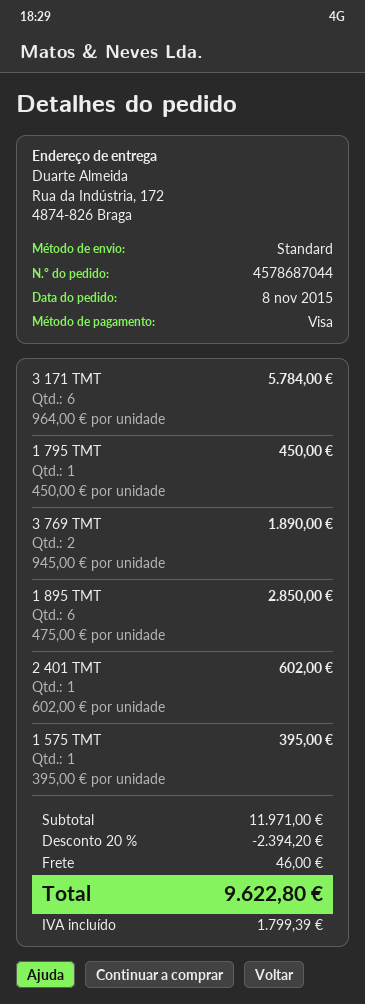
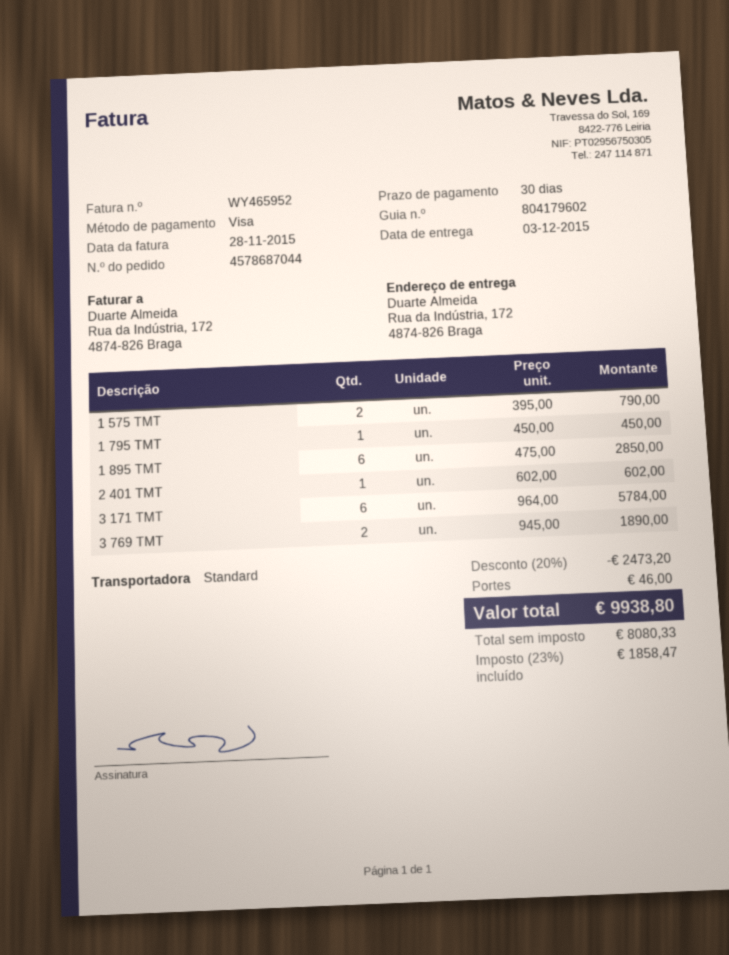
1 575 ТМТ: 1 x 395.00 = 395.00 -> 2 x 395.00 = 790.00
discount: 20% = 2394.20 -> 20% = 2473.20
tax: 1799.39 -> 1858.47
total: 9622.80 -> 9938.80

